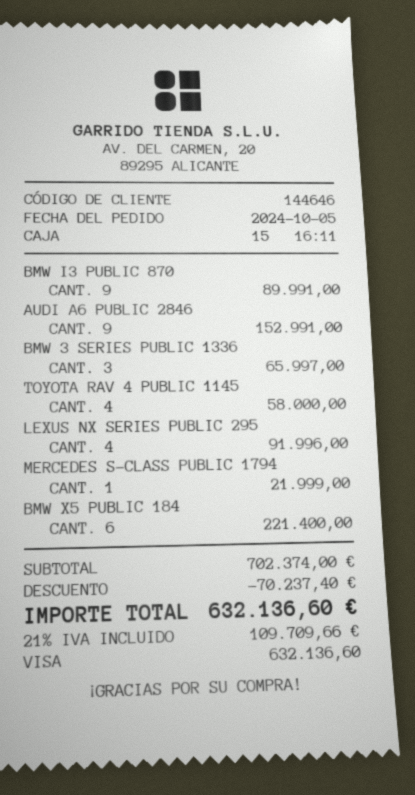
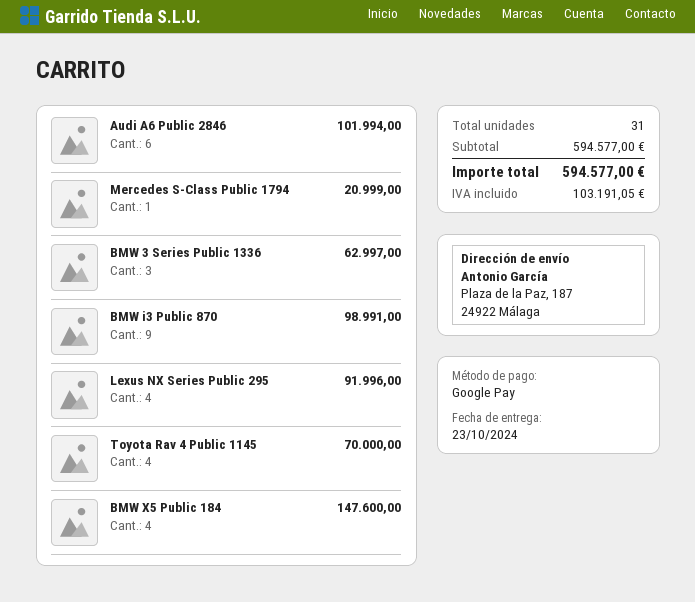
payment method: Visa -> Google Pay
BMW I3 PUBLIC 870: 9 for 89991.00 -> 9 for 98991.00
AUDI A6 PUBLIC 2846: 9 for 152991.00 -> 6 for 101994.00
BMW 3 SERIES PUBLIC 1336: 3 for 65997.00 -> 3 for 62997.00
TOYOTA RAV 4 PUBLIC 1145: 4 for 58000.00 -> 4 for 70000.00
MERCEDES S-CLASS PUBLIC 1794: 1 for 21999.00 -> 1 for 20999.00
BMW X5 PUBLIC 184: 6 for 221400.00 -> 4 for 147600.00
subtotal: 702374.00 -> 594577.00
discount: 70237.40 -> none
tax: 109709.66 -> 103191.05
total: 632136.60 -> 594577.00

